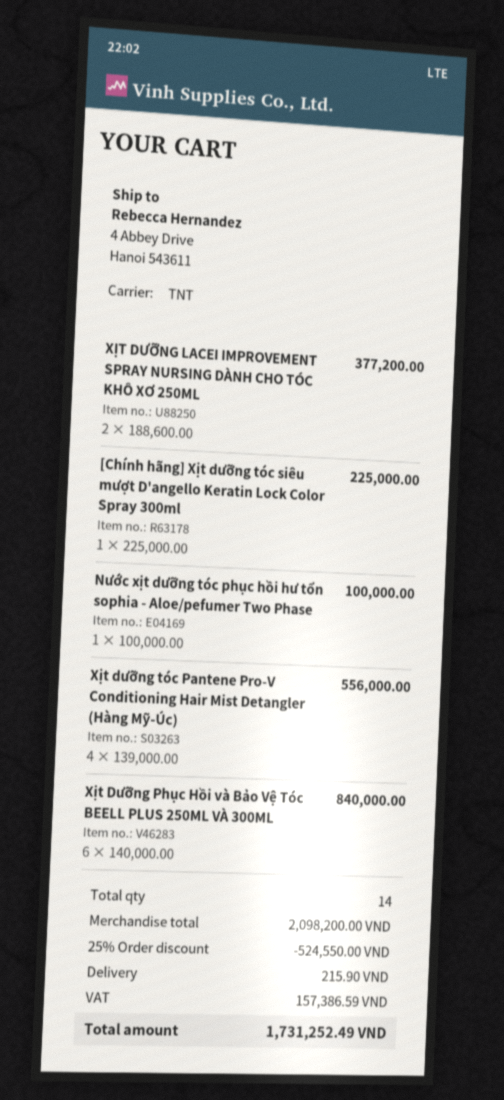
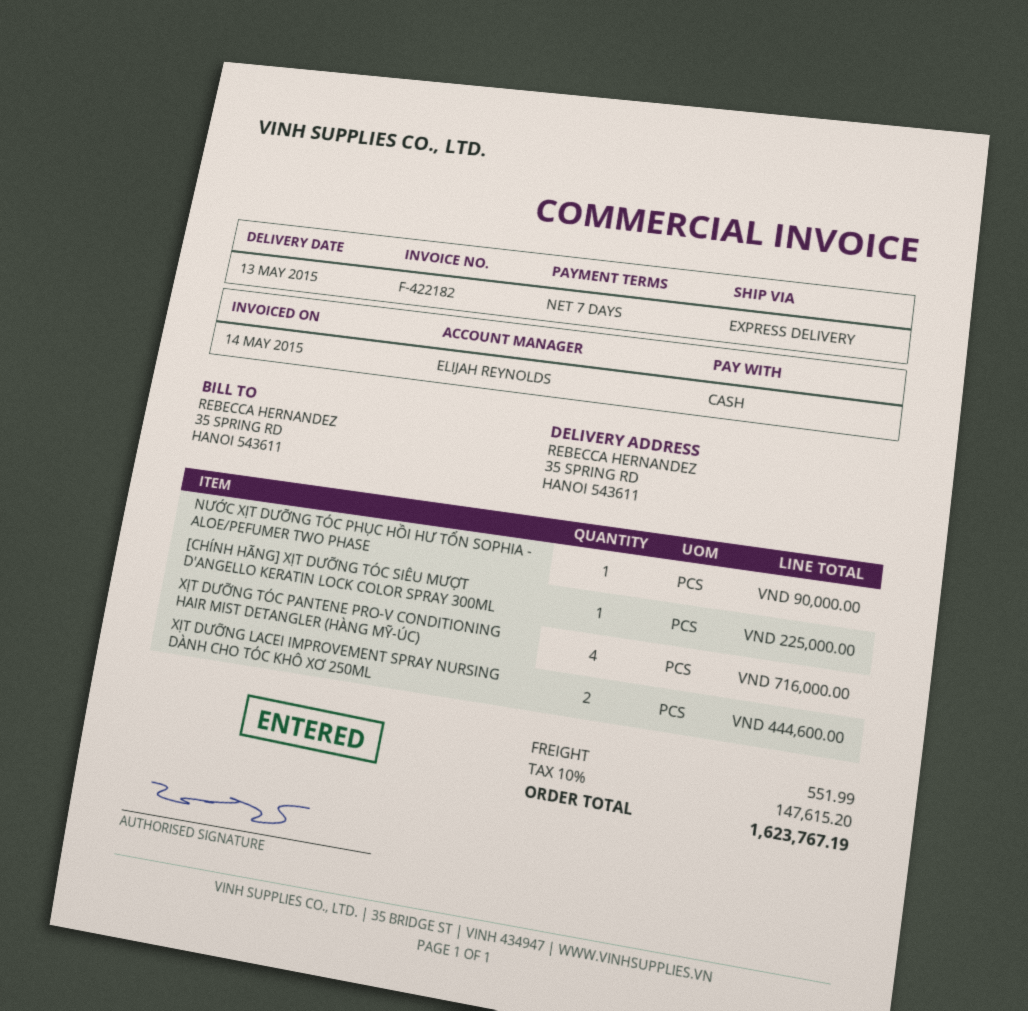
shipping method: TNT -> express
ship to: 4 Abbey Drive, Hanoi 543611 -> 35 SPRING RD, HANOI 543611
XỊT DƯỠNG LACEI IMPROVEMENT SPRAY NURSING DÀNH CHO TÓC KHÔ XƠ 250ML: 2 for 377200.00 -> 2 for 444600.00
Nước xịt dưỡng tóc phục hồi hư tổn sophia - Aloe/pefumer Two Phase: 1 for 100000.00 -> 1 for 90000.00
Xịt dưỡng tóc Pantene Pro-V Conditioning Hair Mist Detangler (Hàng Mỹ-Úc): 4 for 556000.00 -> 4 for 716000.00
Xịt Dưỡng Phục Hồi và Bảo Vệ Tóc BEELL PLUS 250ML VÀ 300ML: 6 for 840000.00 -> none
discount: 25% = 524550.00 -> none
shipping: 215.90 -> 551.99
tax: 157386.59 -> 147615.20
total: 1731252.49 -> 1623767.19

